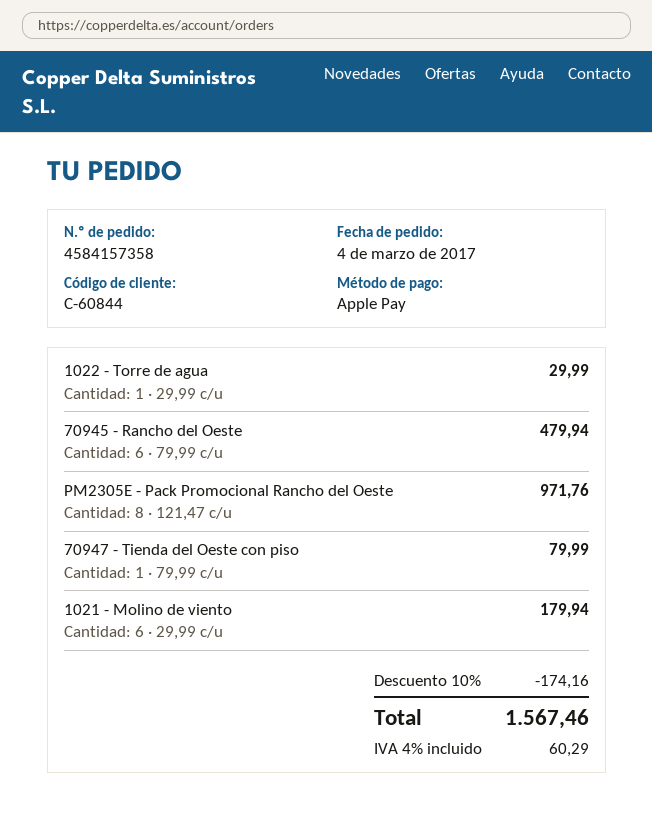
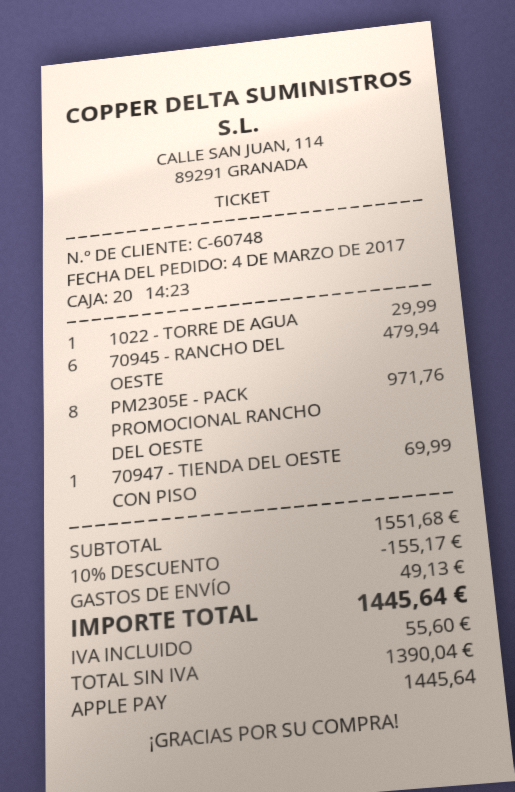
customer number: C-60844 -> C-60748
70947 - Tienda del Oeste con piso: 1 for 79.99 -> 1 for 69.99
1021 - Molino de viento: 6 for 179.94 -> none
discount: 10% = 174.16 -> 10% = 155.17
shipping: none -> 49.13
tax: 60.29 -> 55.60
total: 1567.46 -> 1445.64

